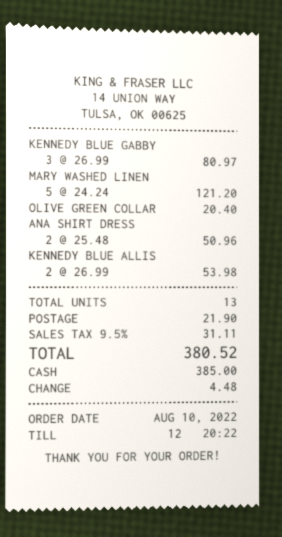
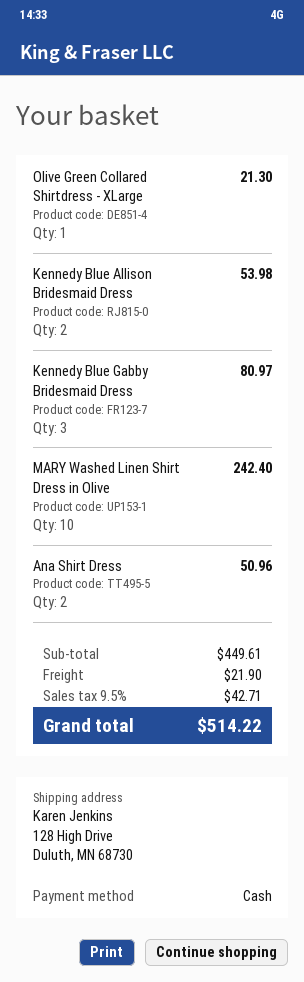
MARY WASHED LINEN: 5 for 121.20 -> 10 for 242.40
OLIVE GREEN COLLAR: 1 for 20.40 -> 1 for 21.30
tax: 9.5% = 31.11 -> 9.5% = 42.71
total: 380.52 -> 514.22

